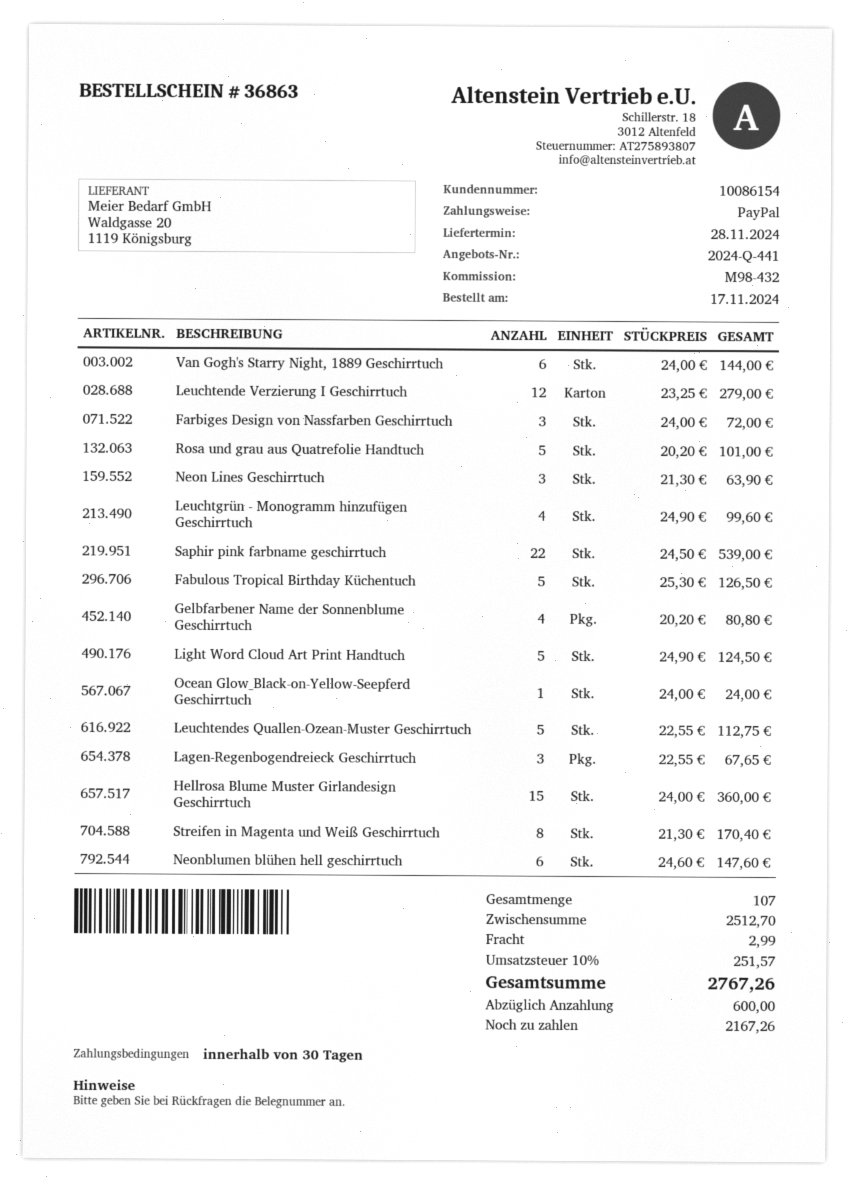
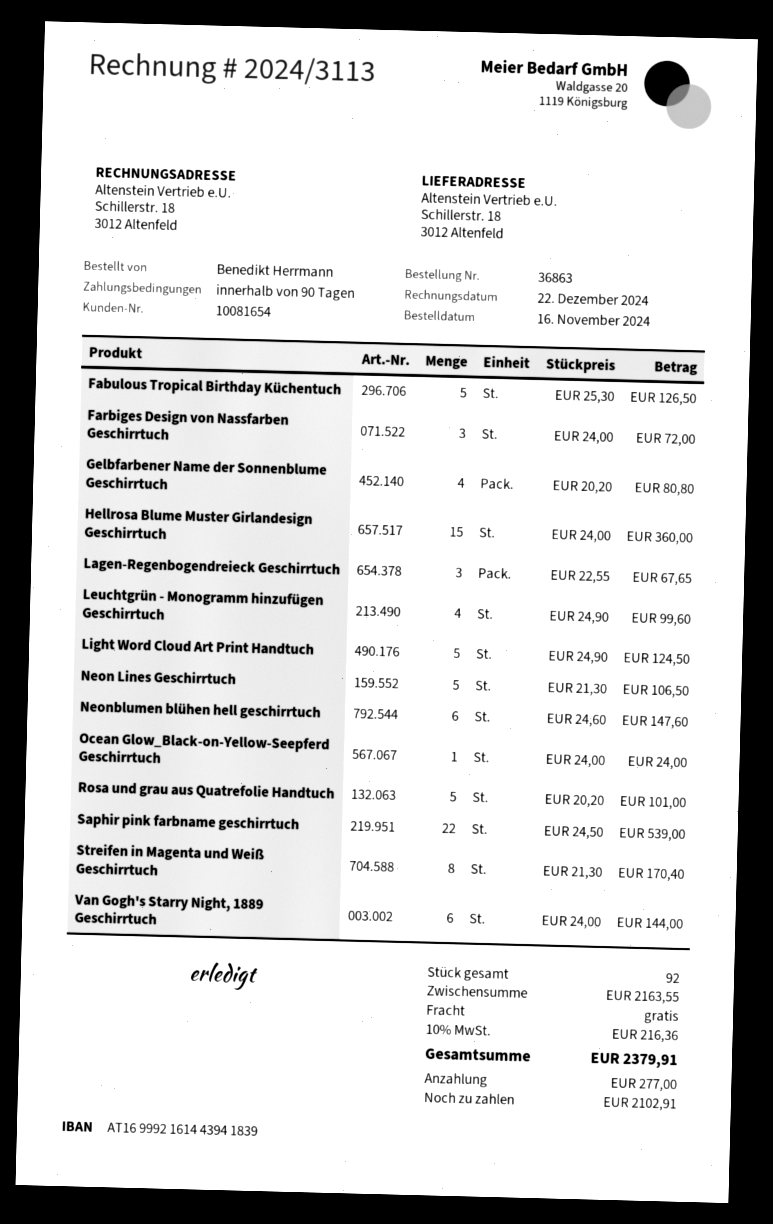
order date: 2024-11-17 -> 2024-11-16
payment terms: 30 days -> 90 days
customer number: 10086154 -> 10081654
Leuchtende Verzierung I Geschirrtuch: 12 x 23.25 = 279.00 -> none
Neon Lines Geschirrtuch: 3 x 21.30 = 63.90 -> 5 x 21.30 = 106.50
Leuchtendes Quallen-Ozean-Muster Geschirrtuch: 5 x 22.55 = 112.75 -> none
total quantity: 107 -> 92
subtotal: 2512.70 -> 2163.55
shipping: 2.99 -> 0.00
tax: 10% = 251.57 -> 10% = 216.36
total: 2767.26 -> 2379.91
deposit: 600.00 -> 277.00
balance: 2167.26 -> 2102.91

